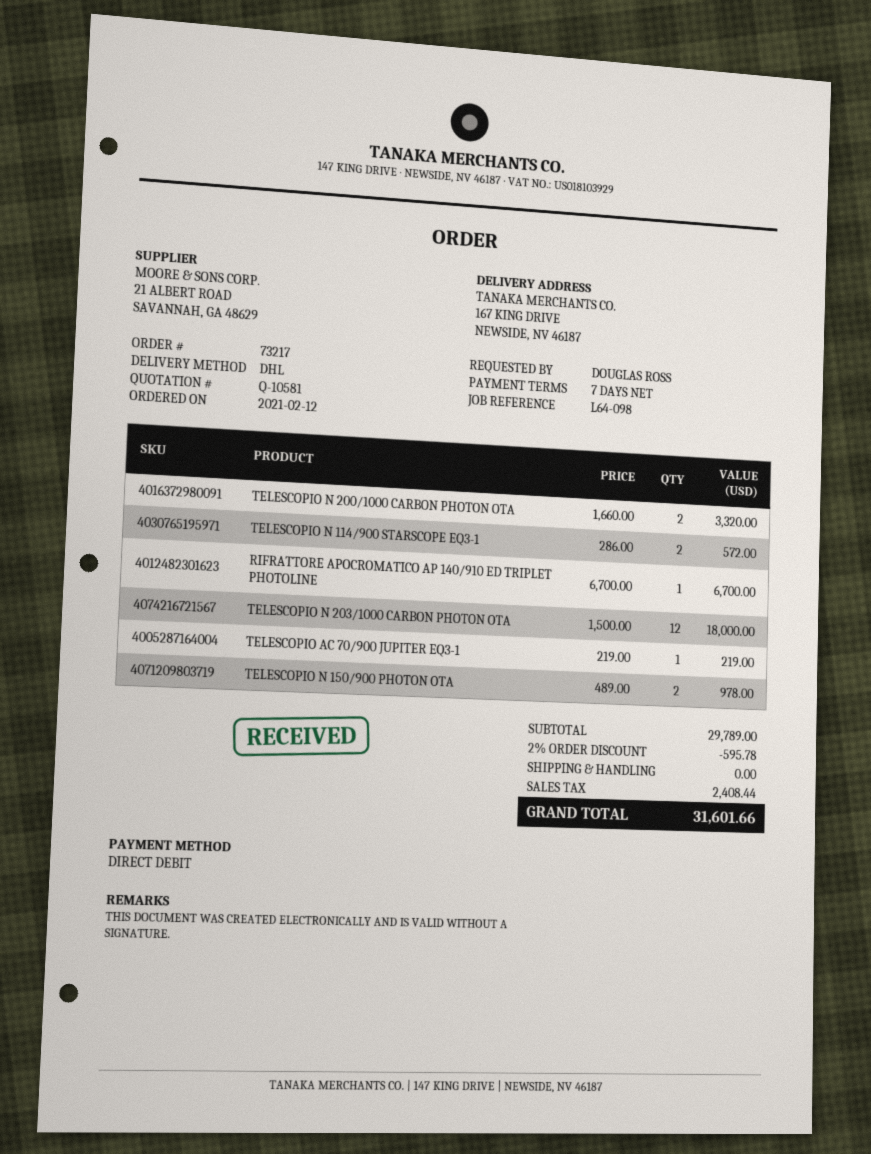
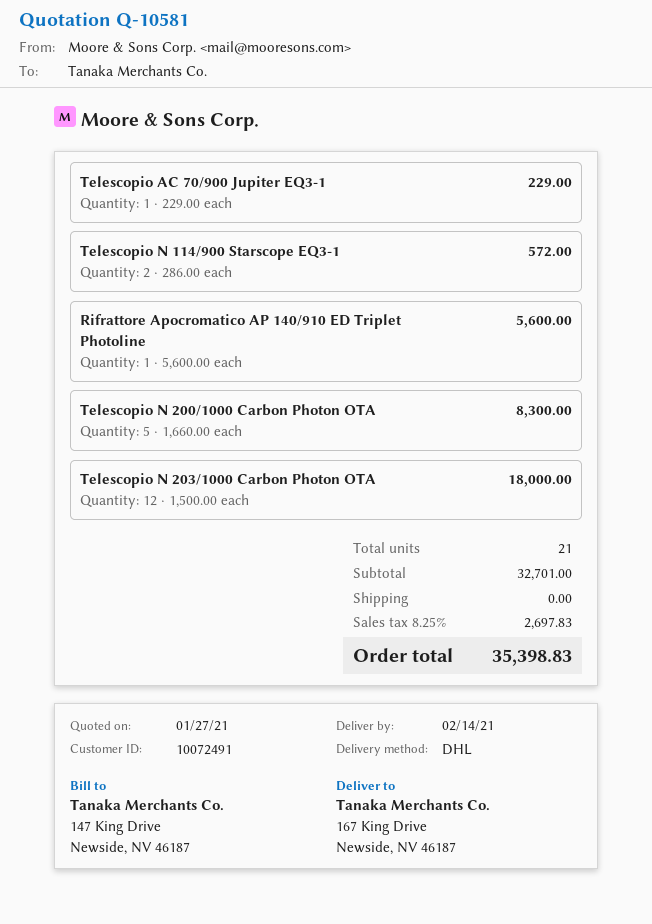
TELESCOPIO N 200/1000 CARBON PHOTON OTA: 2 x 1660.00 = 3320.00 -> 5 x 1660.00 = 8300.00
RIFRATTORE APOCROMATICO AP 140/910 ED TRIPLET PHOTOLINE: 1 x 6700.00 = 6700.00 -> 1 x 5600.00 = 5600.00
TELESCOPIO AC 70/900 JUPITER EQ3-1: 1 x 219.00 = 219.00 -> 1 x 229.00 = 229.00
TELESCOPIO N 150/900 PHOTON OTA: 2 x 489.00 = 978.00 -> none
subtotal: 29789.00 -> 32701.00
discount: 2% = 595.78 -> none
tax: 2408.44 -> 2697.83
total: 31601.66 -> 35398.83

